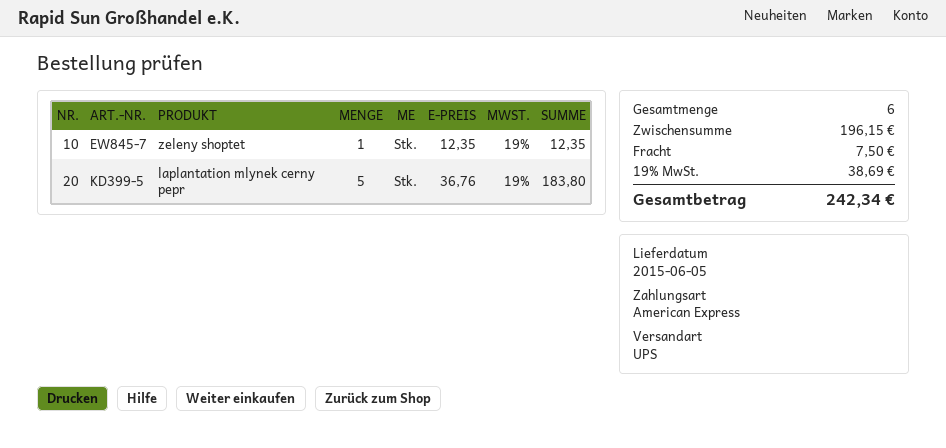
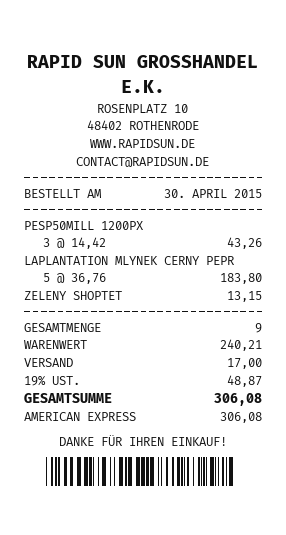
zeleny shoptet: 1 x 12.35 = 12.35 -> 1 x 13.15 = 13.15
PESP50MILL 1200PX: none -> 3 x 14.42 = 43.26
total quantity: 6 -> 9
subtotal: 196.15 -> 240.21
shipping: 7.50 -> 17.00
tax: 19% = 38.69 -> 19% = 48.87
total: 242.34 -> 306.08

